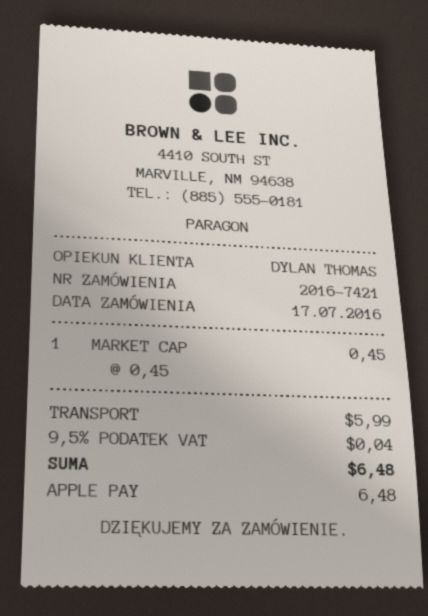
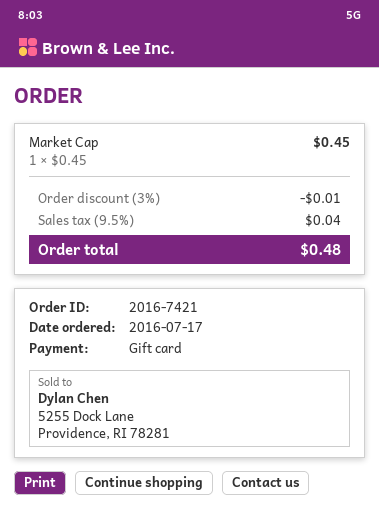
payment method: Apple Pay -> gift card
discount: none -> 3% = 0.01
shipping: 5.99 -> none
total: 6.48 -> 0.48

